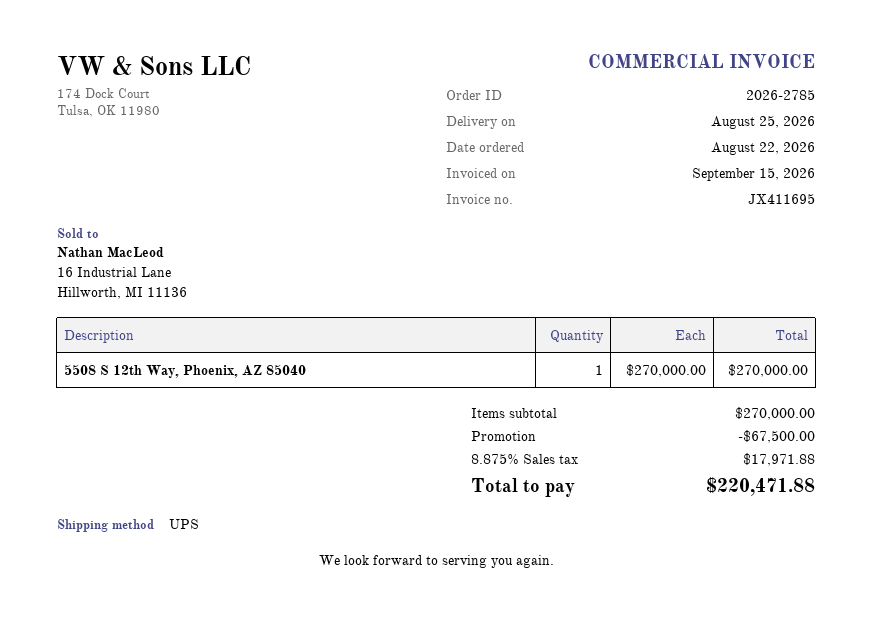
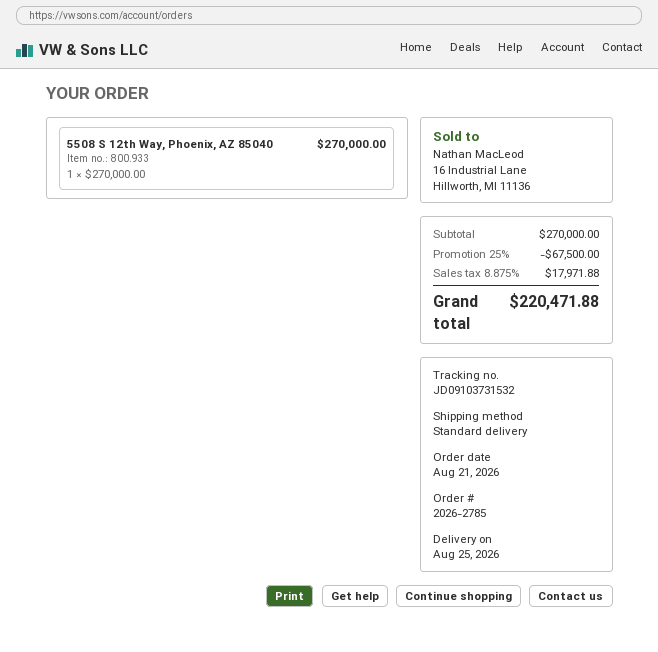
order date: 2026-08-22 -> 2026-08-21
shipping method: UPS -> standard

